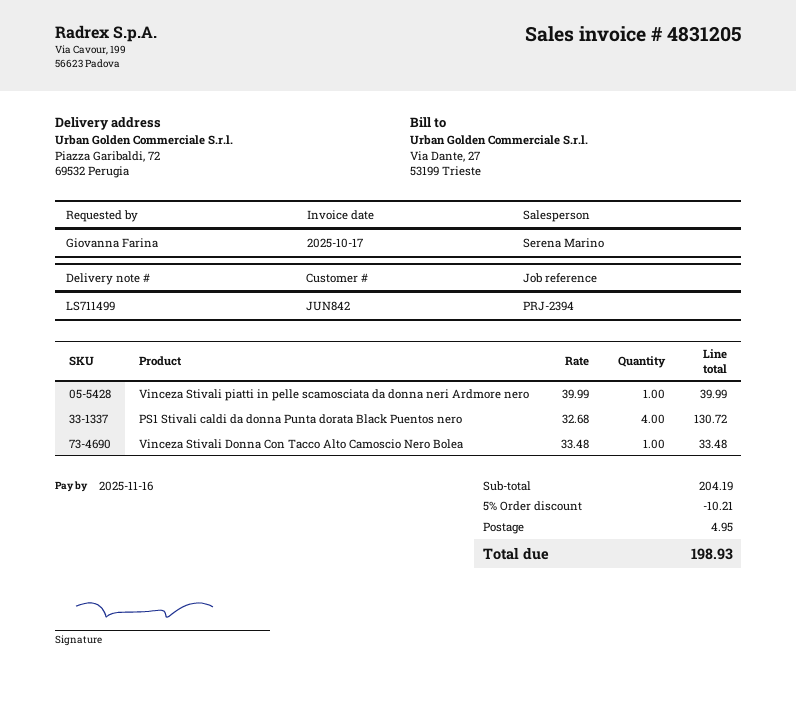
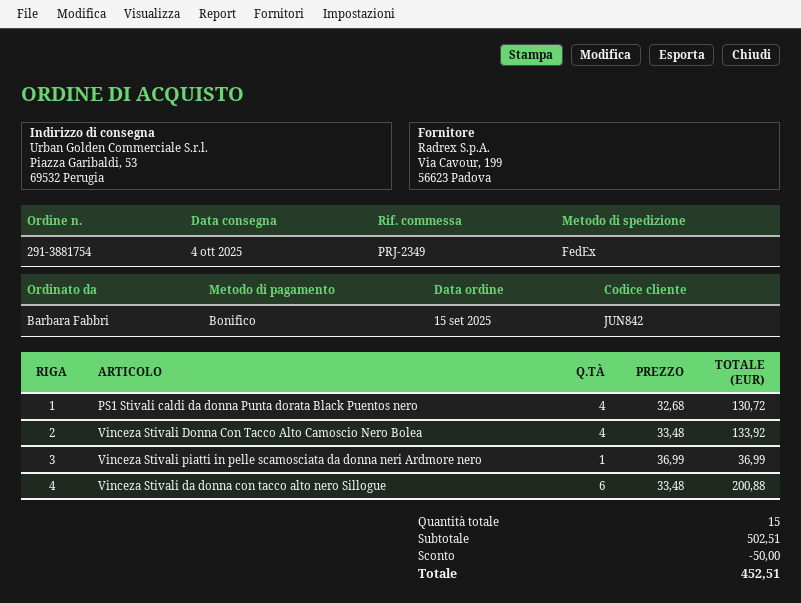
reference: PRJ-2394 -> PRJ-2349
ordered by: Giovanna Farina -> Barbara Fabbri
ship to: Piazza Garibaldi, 72, 69532 Perugia -> Piazza Garibaldi, 53, 69532 Perugia
Vinceza Stivali piatti in pelle scamosciata da donna neri Ardmore nero: 1 x 39.99 = 39.99 -> 1 x 36.99 = 36.99
Vinceza Stivali Donna Con Tacco Alto Camoscio Nero Bolea: 1 x 33.48 = 33.48 -> 4 x 33.48 = 133.92
Vinceza Stivali da donna con tacco alto nero Sillogue: none -> 6 x 33.48 = 200.88
subtotal: 204.19 -> 502.51
discount: 10.21 -> 50.00
shipping: 4.95 -> none
total: 198.93 -> 452.51

